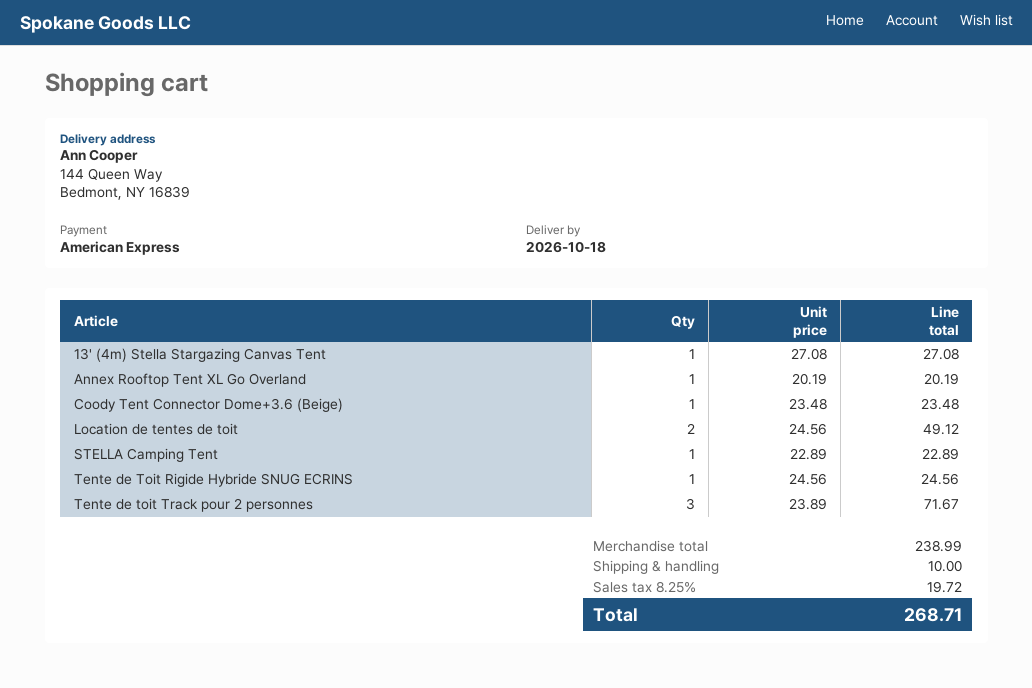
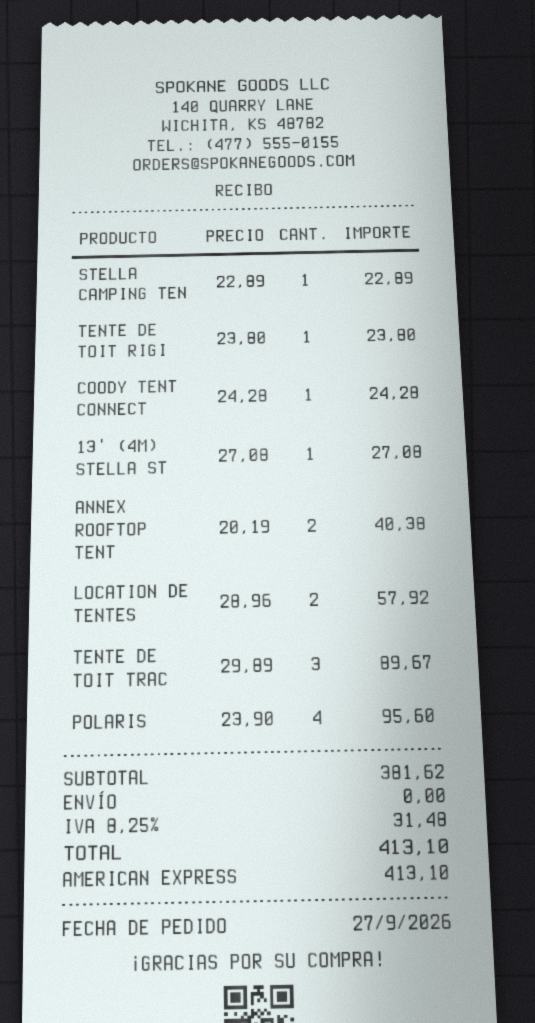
Annex Rooftop Tent XL Go Overland: 1 x 20.19 = 20.19 -> 2 x 20.19 = 40.38
Coody Tent Connector Dome+3.6 (Beige): 1 x 23.48 = 23.48 -> 1 x 24.28 = 24.28
Location de tentes de toit: 2 x 24.56 = 49.12 -> 2 x 28.96 = 57.92
Tente de Toit Rigide Hybride SNUG ECRINS: 1 x 24.56 = 24.56 -> 1 x 23.80 = 23.80
Tente de toit Track pour 2 personnes: 3 x 23.89 = 71.67 -> 3 x 29.89 = 89.67
POLARIS: none -> 4 x 23.90 = 95.60
subtotal: 238.99 -> 381.62
shipping: 10.00 -> 0.00
tax: 8.25% = 19.72 -> 8.25% = 31.48
total: 268.71 -> 413.10

